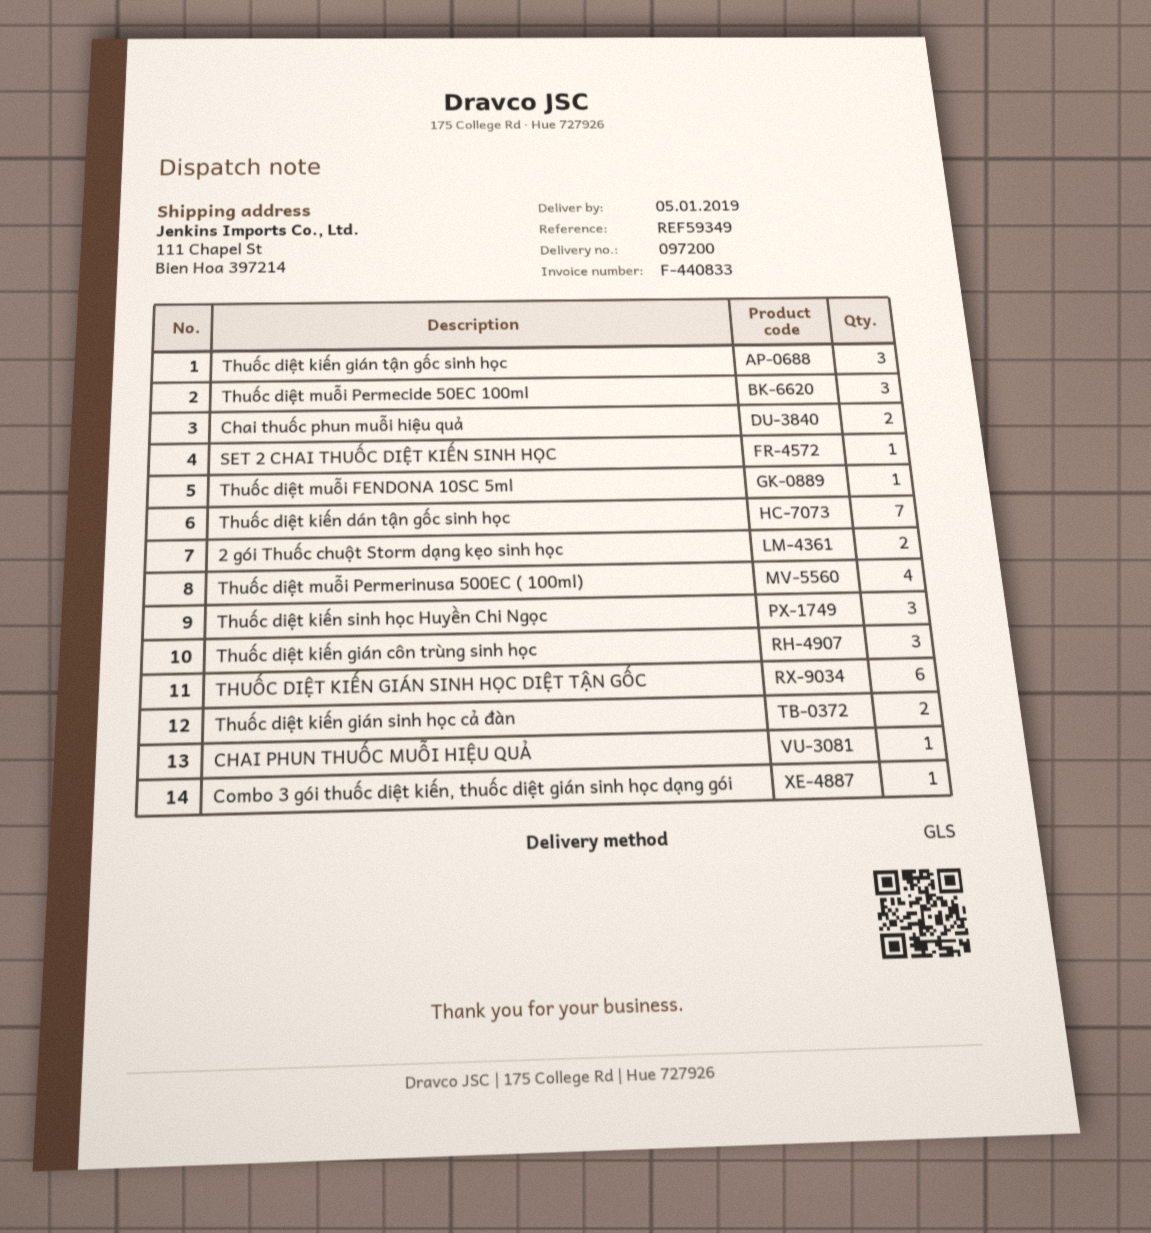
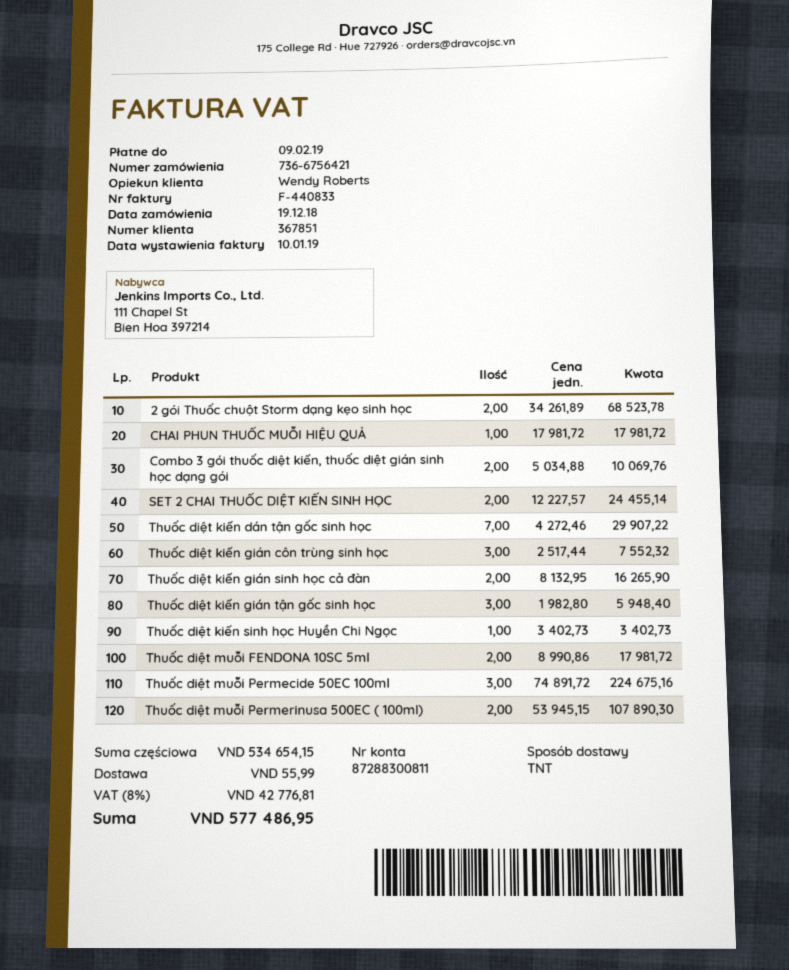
shipping method: GLS -> TNT
Chai thuốc phun muỗi hiệu quả: 2 -> none
SET 2 CHAI THUỐC DIỆT KIẾN SINH HỌC: 1 -> 2
Thuốc diệt muỗi FENDONA 10SC 5ml: 1 -> 2
Thuốc diệt muỗi Permerinusa 500EC ( 100ml): 4 -> 2
Thuốc diệt kiến sinh học Huyền Chi Ngọc: 3 -> 1
THUỐC DIỆT KIẾN GIÁN SINH HỌC DIỆT TẬN GỐC: 6 -> none
Combo 3 gói thuốc diệt kiến, thuốc diệt gián sinh học dạng gói: 1 -> 2

